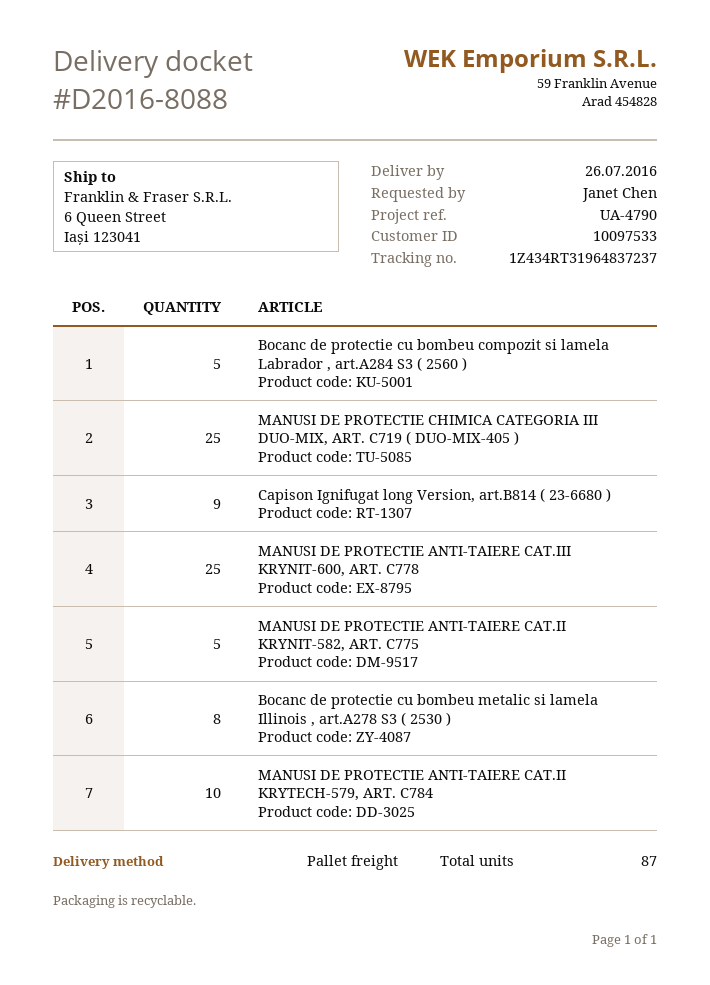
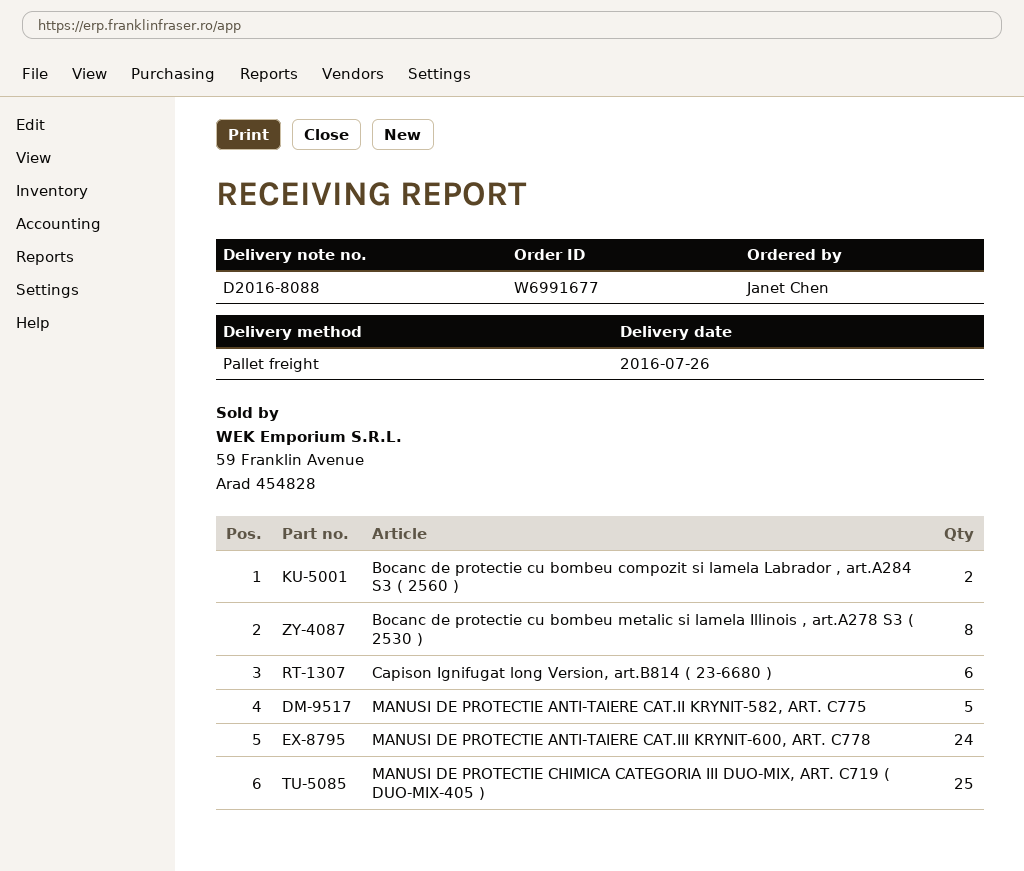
Bocanc de protectie cu bombeu compozit si lamela Labrador , art.A284 S3 ( 2560 ): 5 -> 2
Capison Ignifugat long Version, art.B814 ( 23-6680 ): 9 -> 6
MANUSI DE PROTECTIE ANTI-TAIERE CAT.III KRYNIT-600, ART. C778: 25 -> 24
MANUSI DE PROTECTIE ANTI-TAIERE CAT.II KRYTECH-579, ART. C784: 10 -> none

